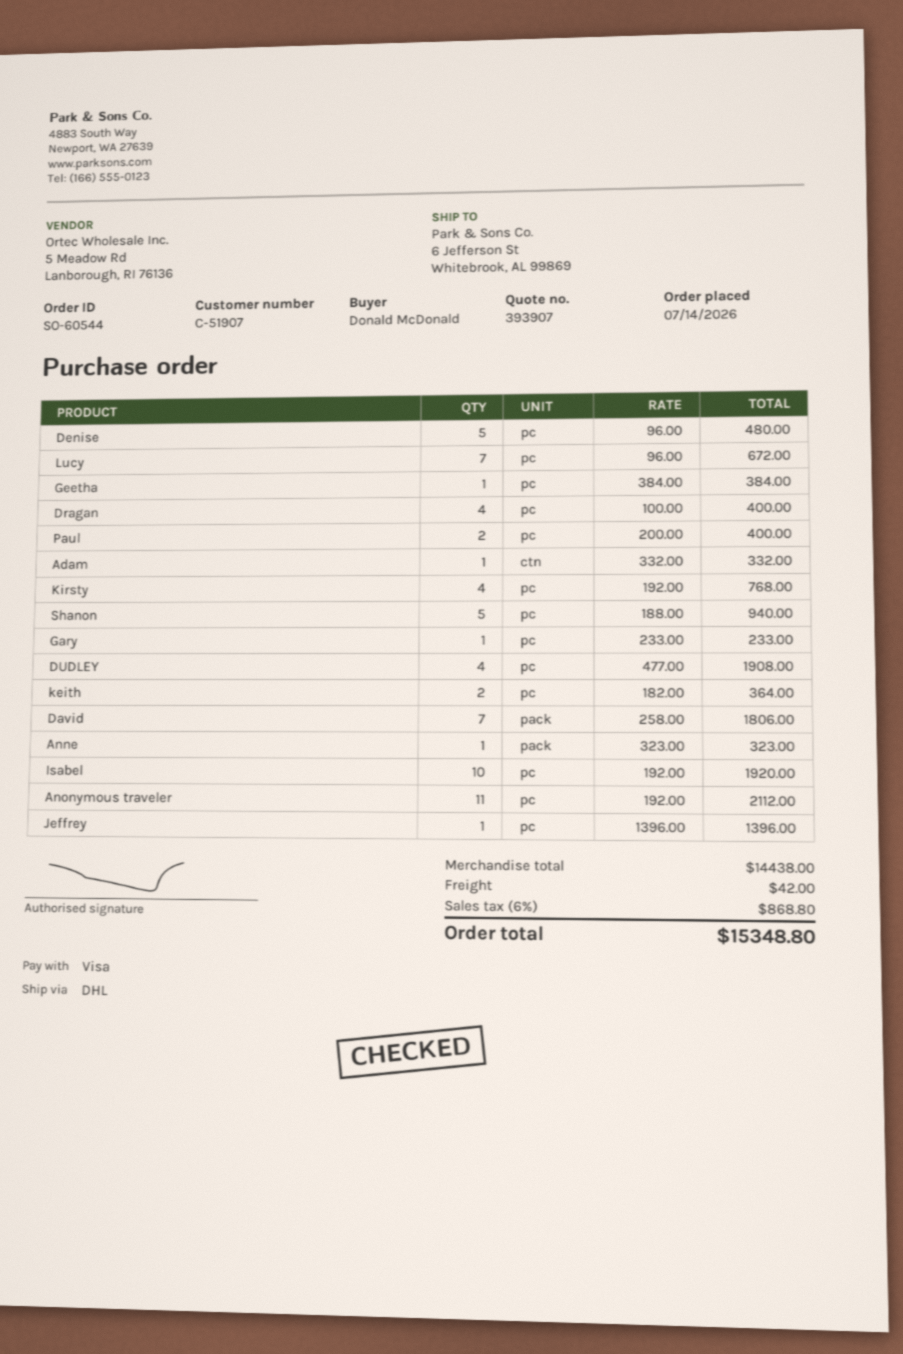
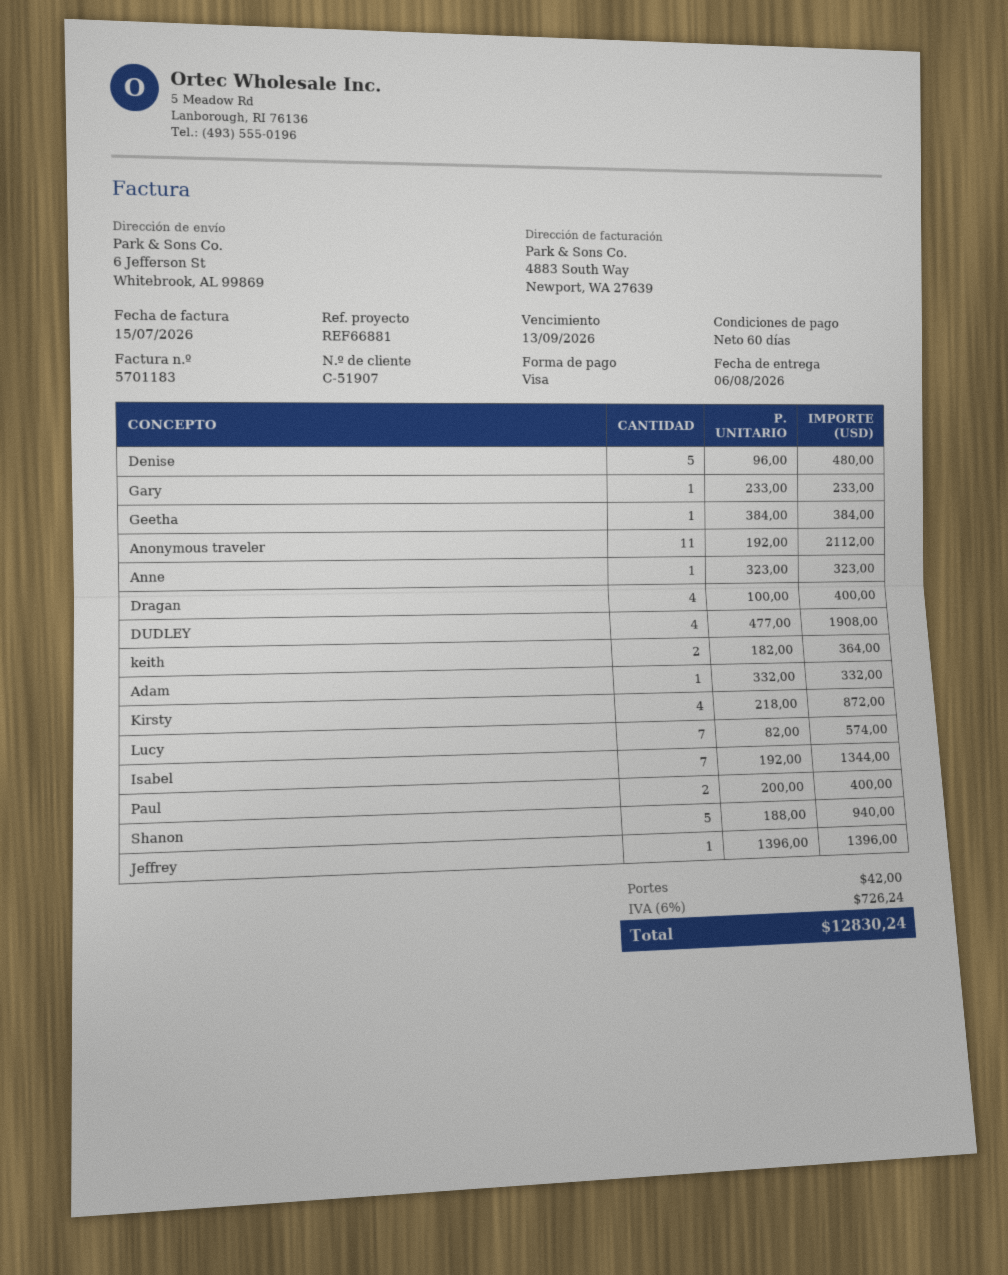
Lucy: 7 x 96.00 = 672.00 -> 7 x 82.00 = 574.00
Kirsty: 4 x 192.00 = 768.00 -> 4 x 218.00 = 872.00
David: 7 x 258.00 = 1806.00 -> none
Isabel: 10 x 192.00 = 1920.00 -> 7 x 192.00 = 1344.00
tax: 6% = 868.80 -> 6% = 726.24
total: 15348.80 -> 12830.24

